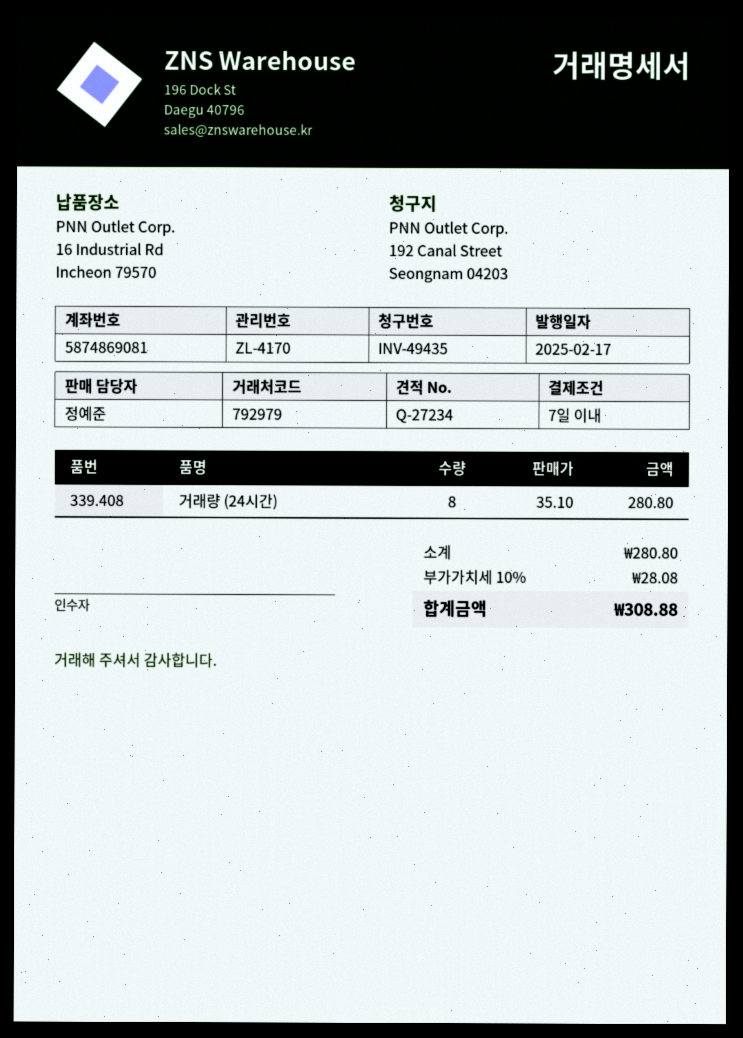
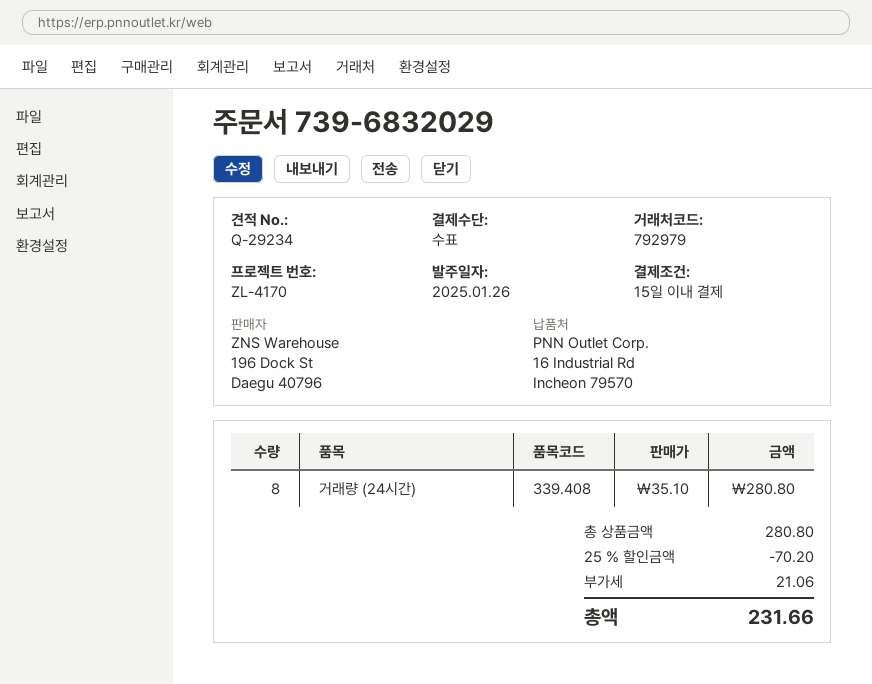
quote number: Q-27234 -> Q-29234
payment terms: 7 days -> 15 days
discount: none -> 25% = 70.20
tax: 28.08 -> 21.06
total: 308.88 -> 231.66

